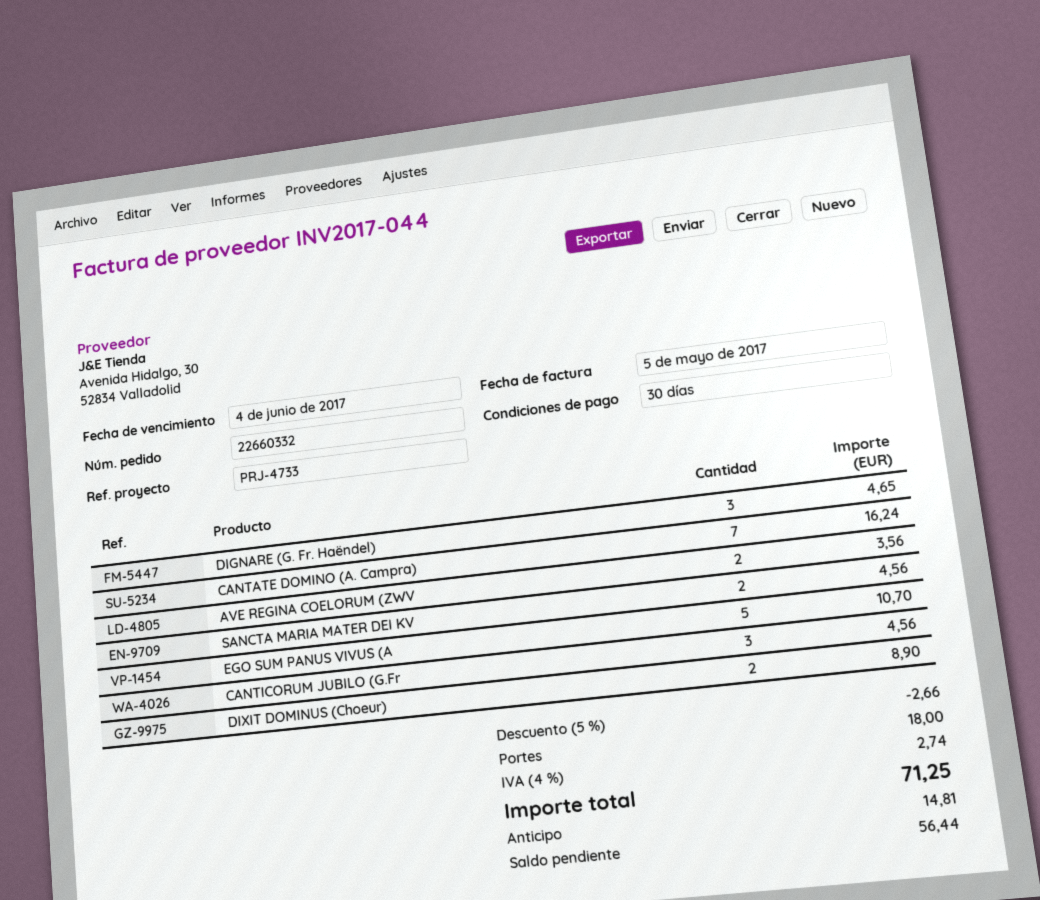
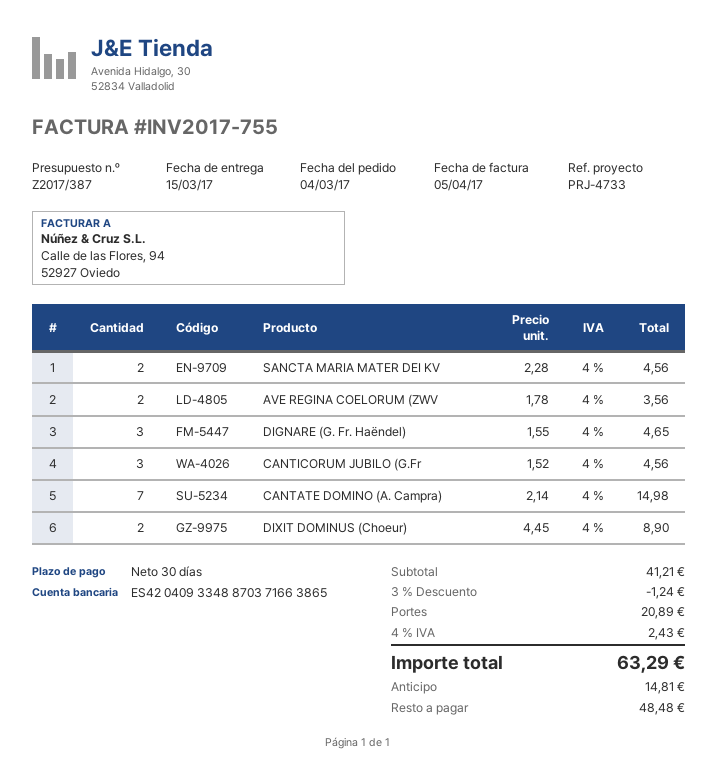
invoice number: INV2017-044 -> INV2017-755
invoice date: 2017-05-05 -> 2017-04-05
CANTATE DOMINO (A. Campra): 7 for 16.24 -> 7 for 14.98
EGO SUM PANUS VIVUS (A: 5 for 10.70 -> none
discount: 5% = 2.66 -> 3% = 1.24
shipping: 18.00 -> 20.89
tax: 4% = 2.74 -> 4% = 2.43
total: 71.25 -> 63.29
balance: 56.44 -> 48.48

